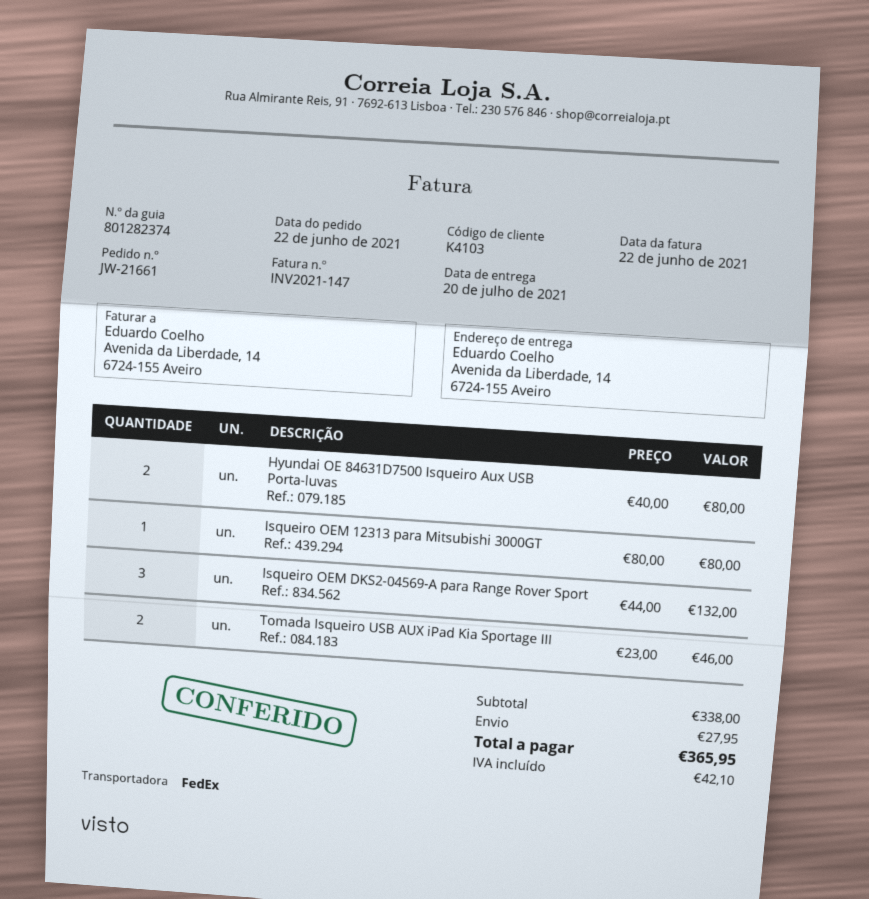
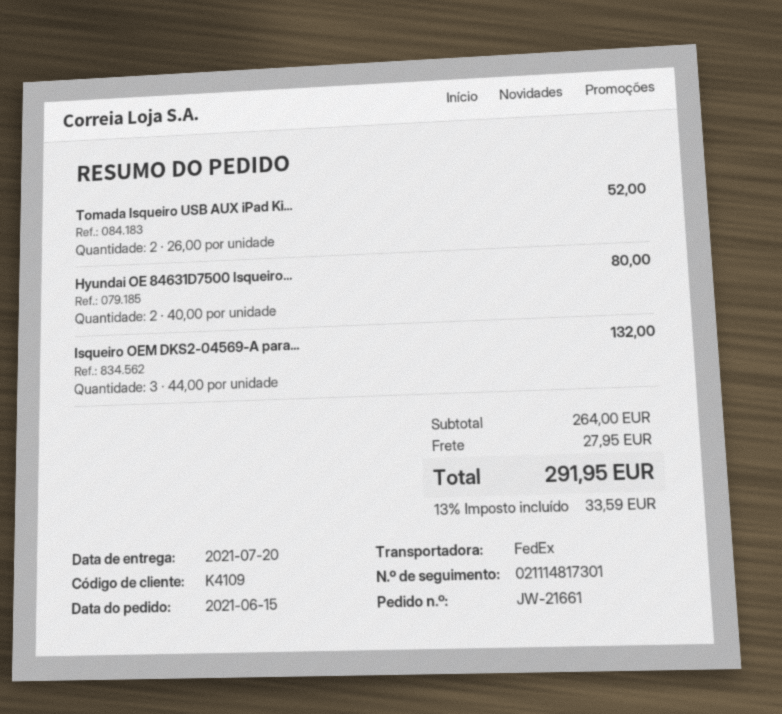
order date: 2021-06-22 -> 2021-06-15
customer number: K4103 -> K4109
Isqueiro OEM 12313 para Mitsubishi 3000GT: 1 x 80.00 = 80.00 -> none
Tomada Isqueiro USB AUX iPad Kia Sportage III: 2 x 23.00 = 46.00 -> 2 x 26.00 = 52.00
subtotal: 338.00 -> 264.00
tax: 42.10 -> 33.59
total: 365.95 -> 291.95

